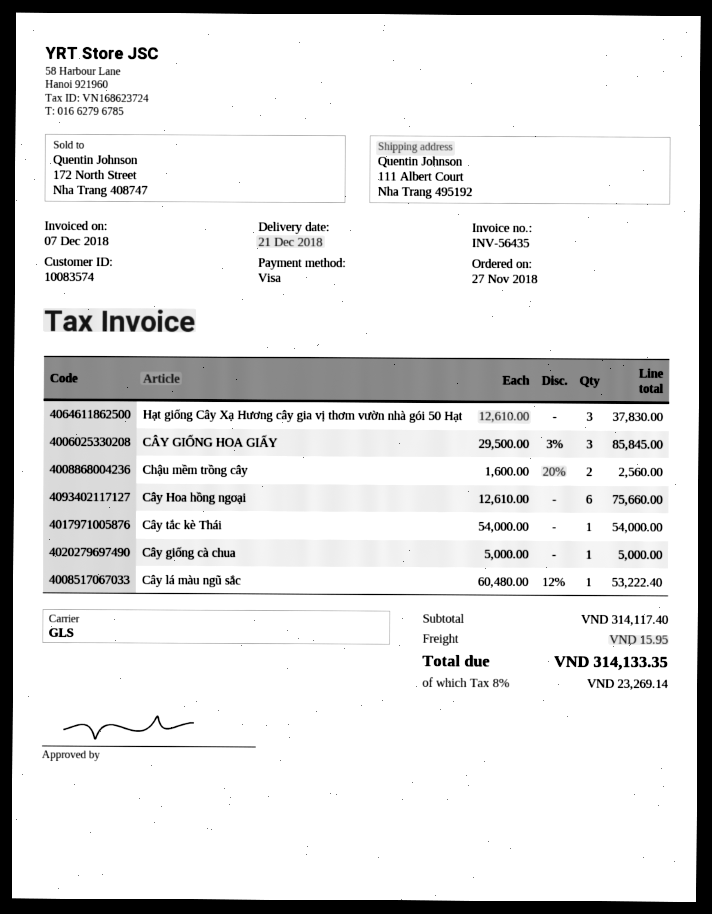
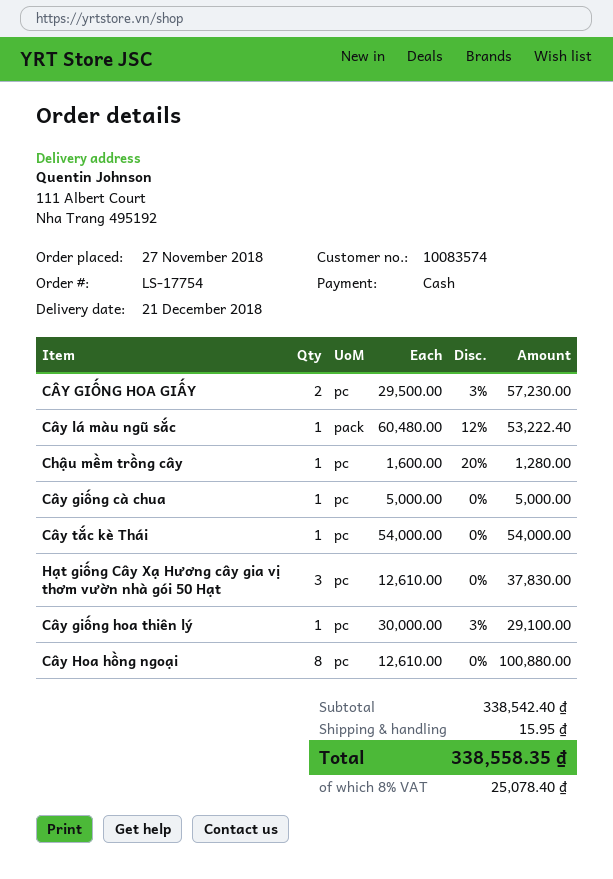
payment method: Visa -> cash
CÂY GIỐNG HOA GIẤY: 3 x 29500.00 - 3% = 85845.00 -> 2 x 29500.00 - 3% = 57230.00
Chậu mềm trồng cây: 2 x 1600.00 - 20% = 2560.00 -> 1 x 1600.00 - 20% = 1280.00
Cây Hoa hồng ngoại: 6 x 12610.00 = 75660.00 -> 8 x 12610.00 = 100880.00
Cây giống hoa thiên lý: none -> 1 x 30000.00 - 3% = 29100.00
subtotal: 314117.40 -> 338542.40
tax: 8% = 23269.14 -> 8% = 25078.40
total: 314133.35 -> 338558.35

